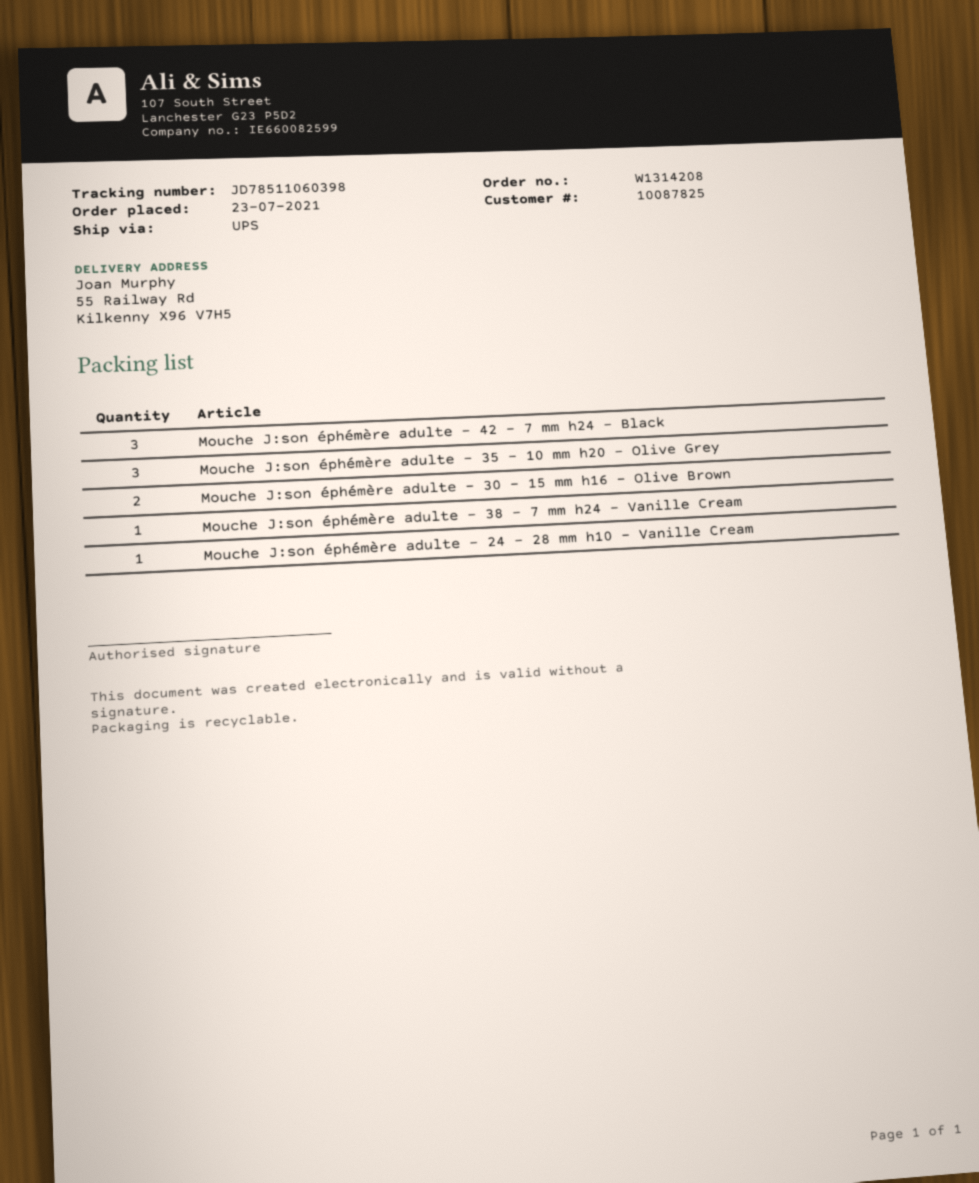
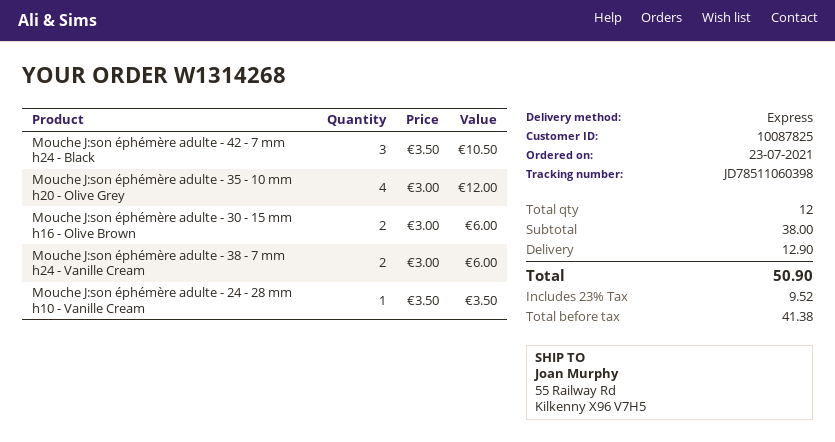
order number: W1314208 -> W1314268
shipping method: UPS -> express
Mouche J:son éphémère adulte - 35 - 10 mm h20 - Olive Grey: 3 -> 4
Mouche J:son éphémère adulte - 38 - 7 mm h24 - Vanille Cream: 1 -> 2

